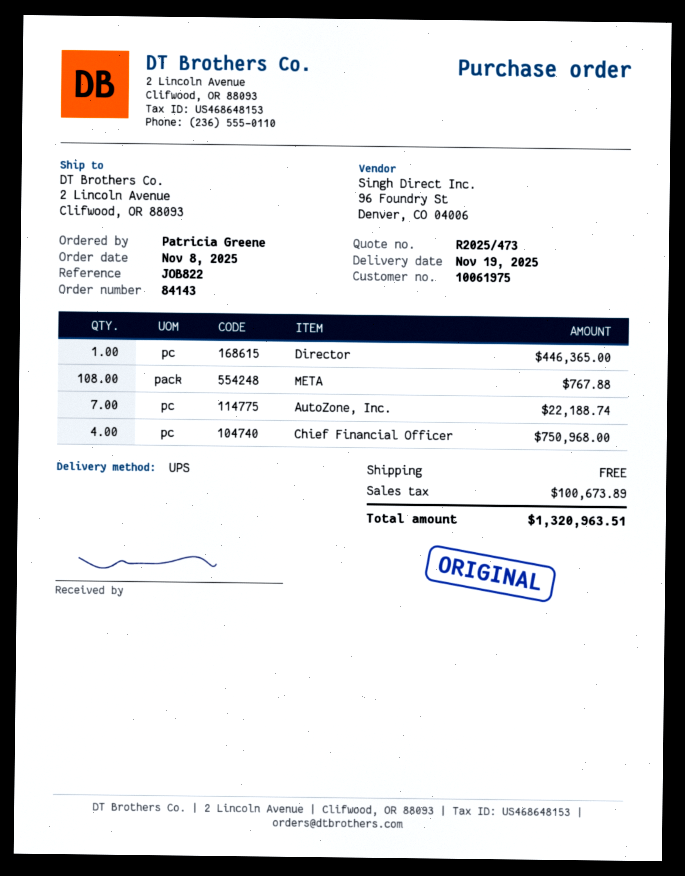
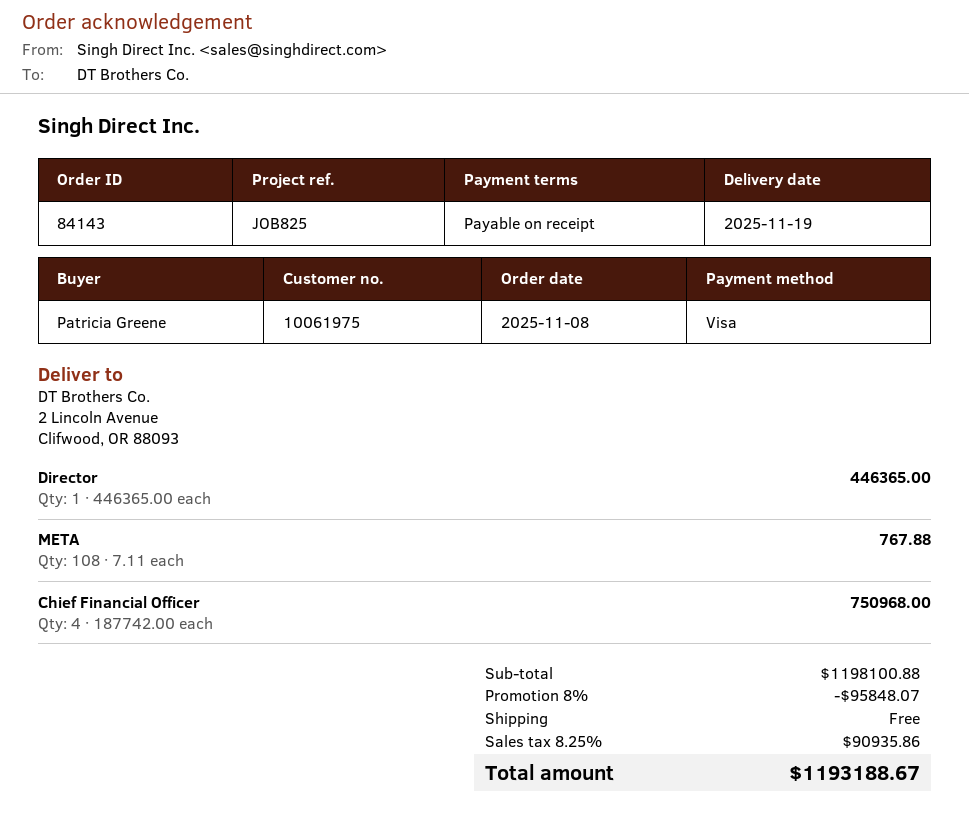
reference: JOB822 -> JOB825
AutoZone, Inc.: 7 for 22188.74 -> none
discount: none -> 8% = 95848.07
tax: 100673.89 -> 90935.86
total: 1320963.51 -> 1193188.67

